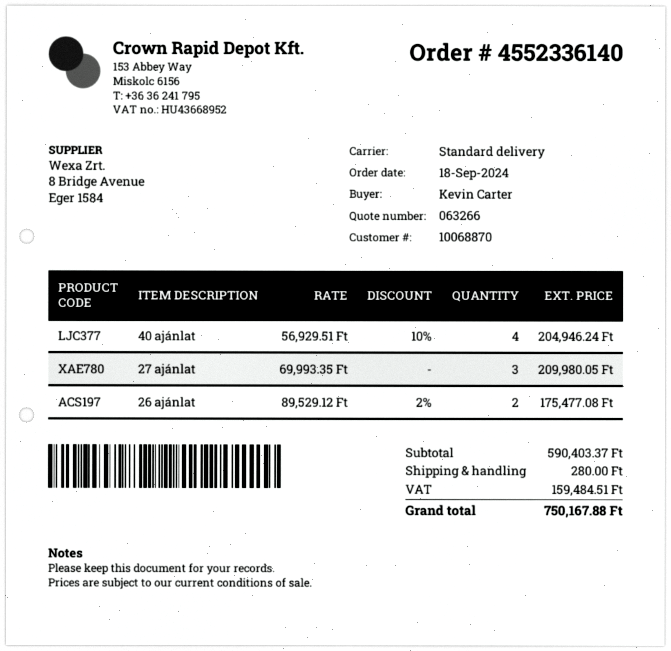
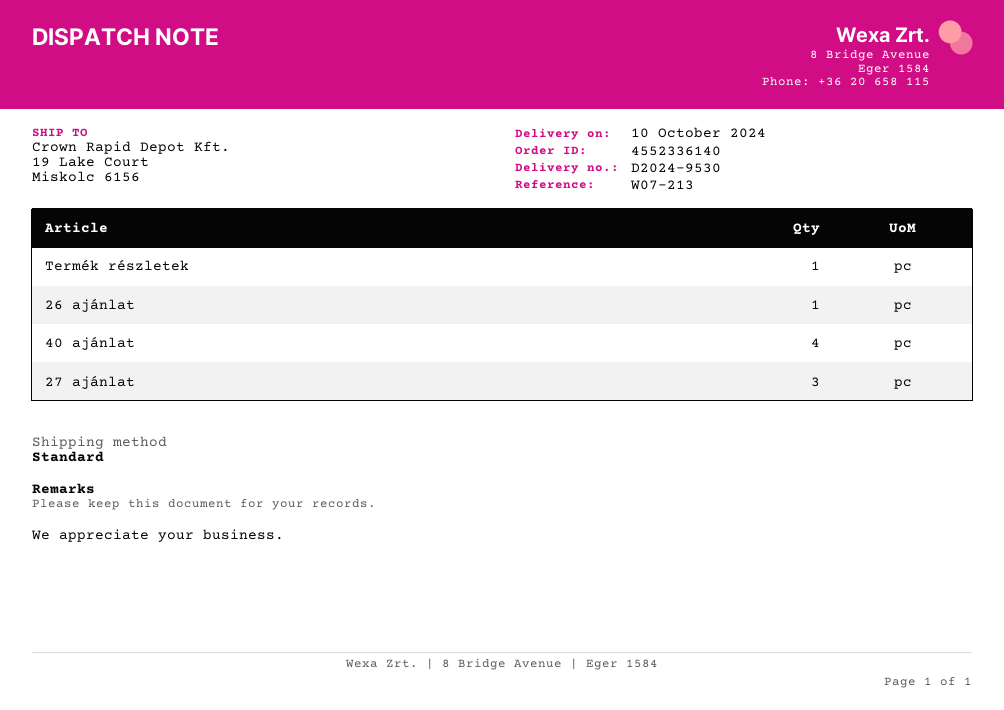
26 ajánlat: 2 -> 1
Termék részletek: none -> 1

